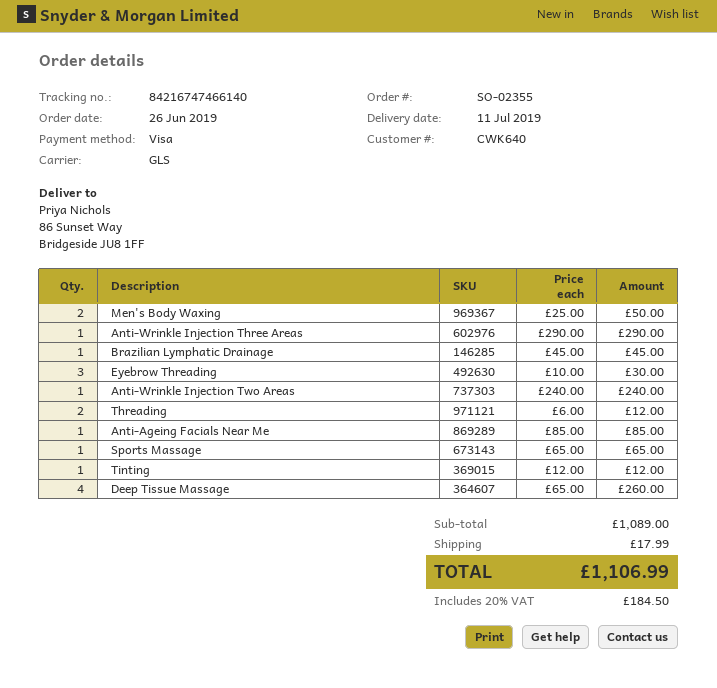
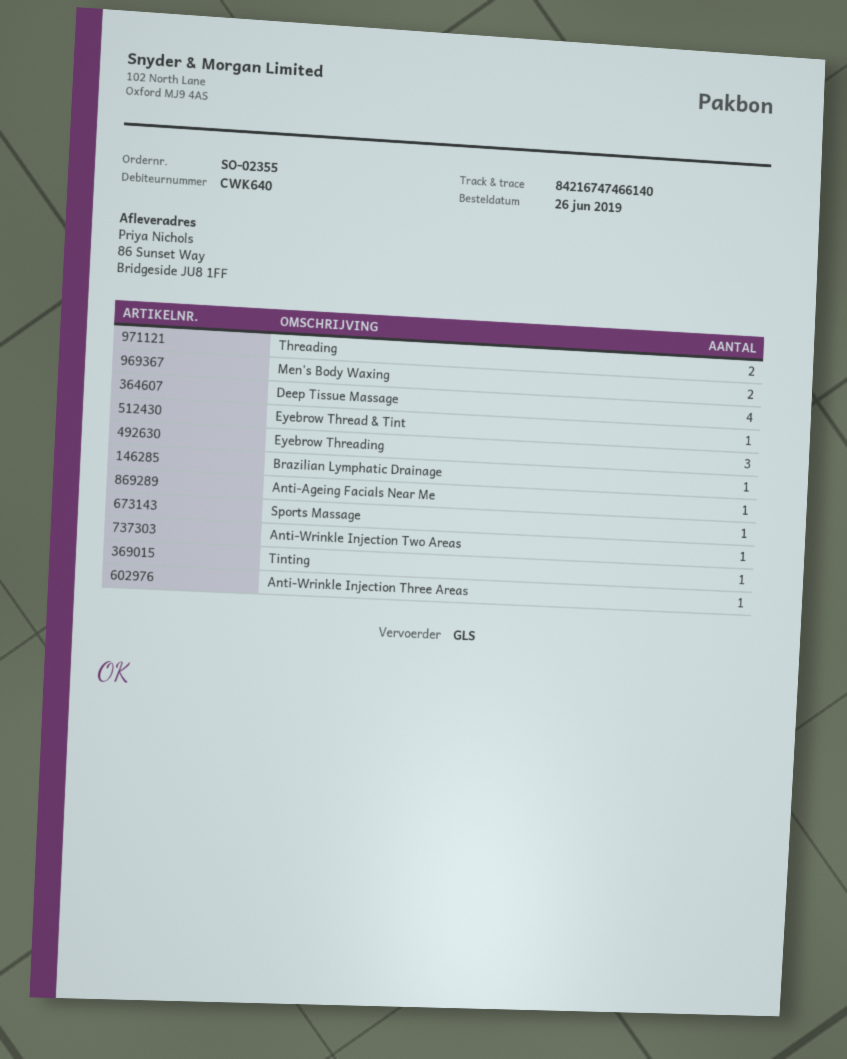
Eyebrow Thread & Tint: none -> 1

